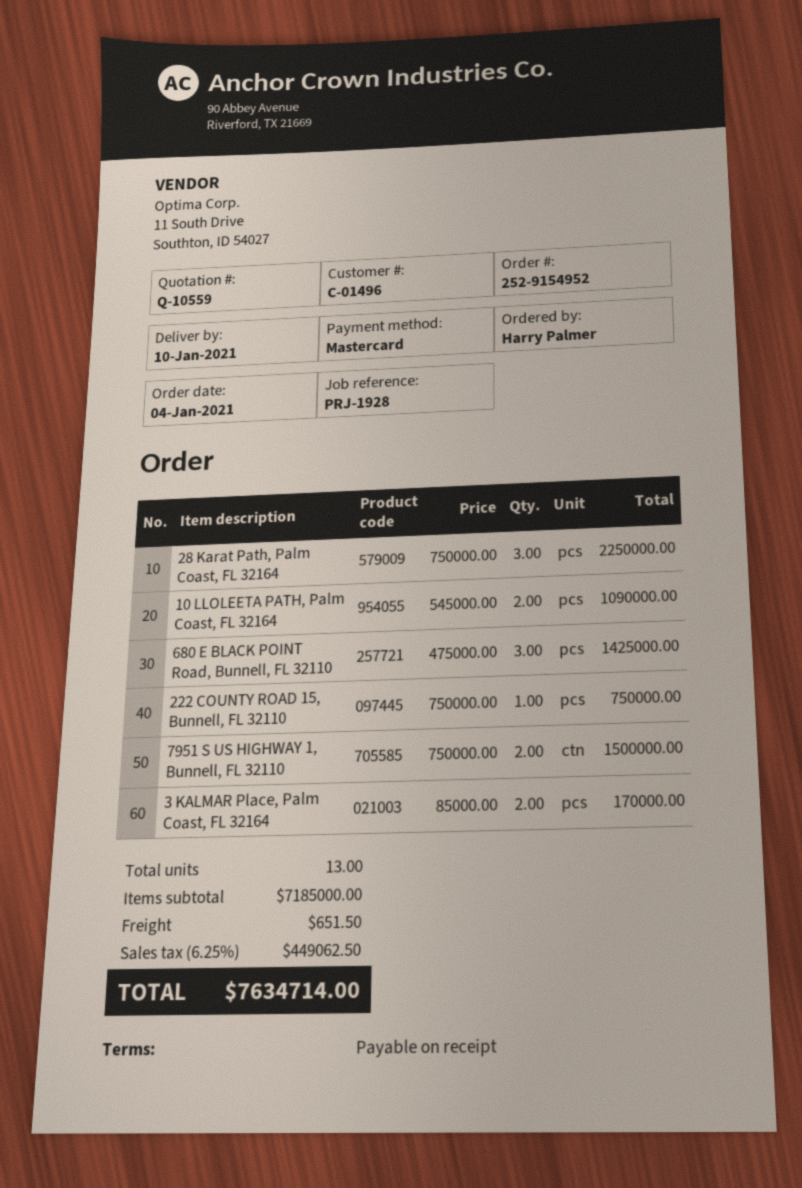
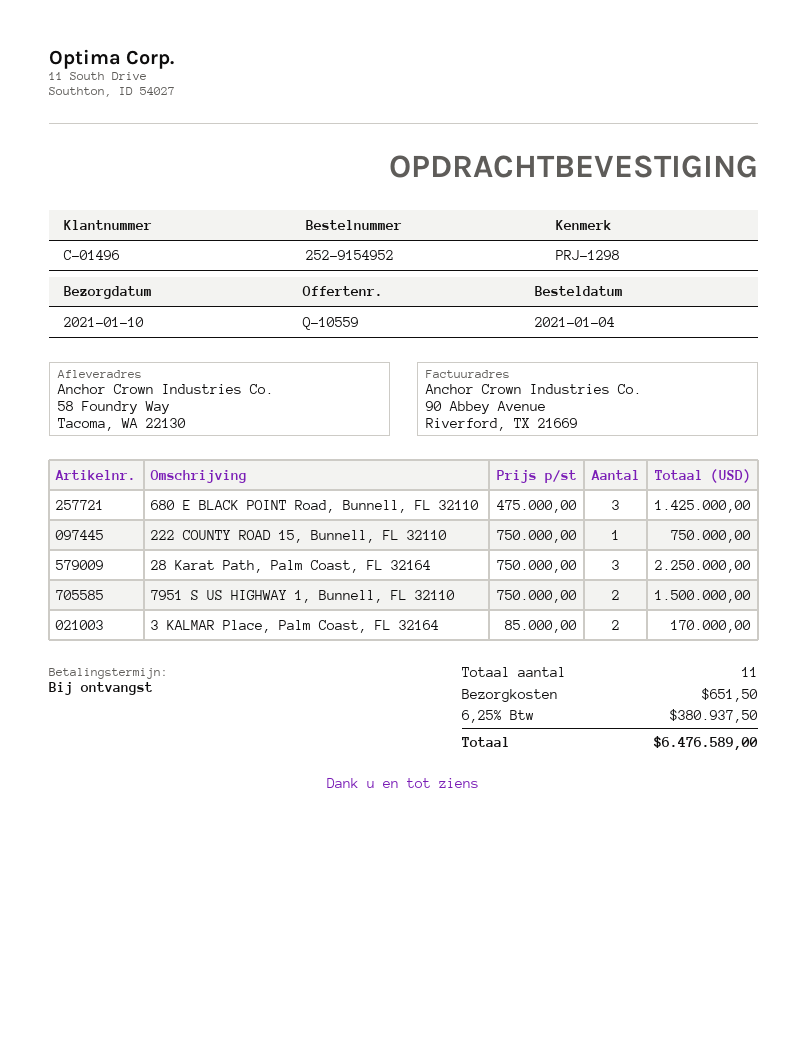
reference: PRJ-1928 -> PRJ-1298
10 LLOLEETA PATH, Palm Coast, FL 32164: 2 x 545000.00 = 1090000.00 -> none
total quantity: 13 -> 11
tax: 6.25% = 449062.50 -> 6.25% = 380937.50
total: 7634714.00 -> 6476589.00

